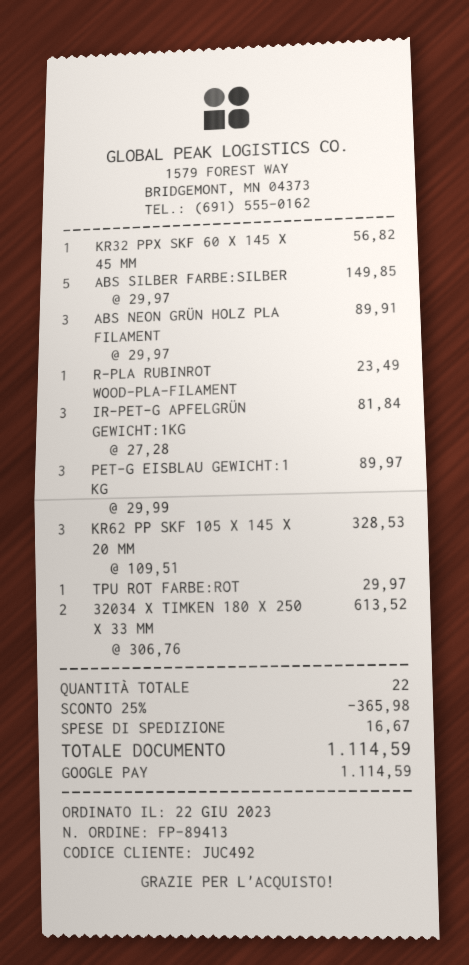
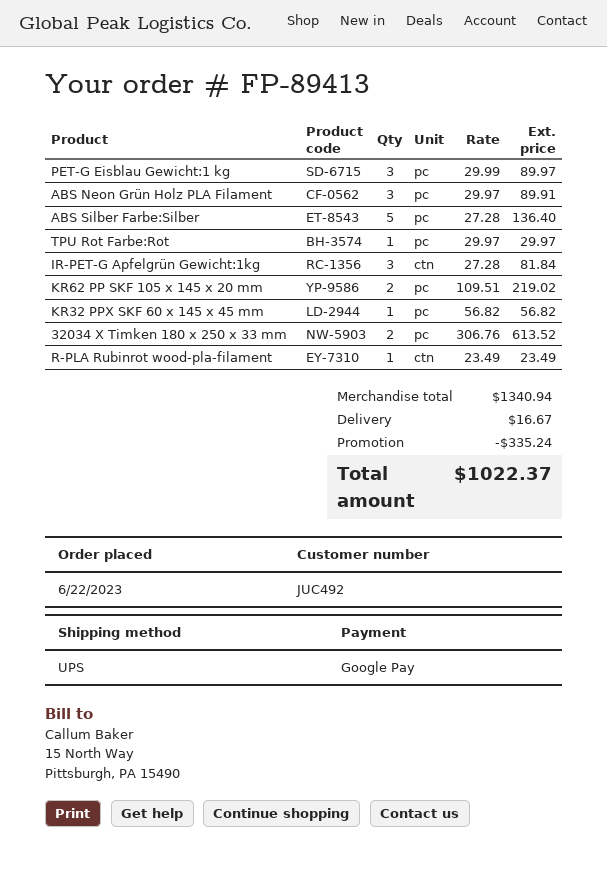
ABS SILBER FARBE:SILBER: 5 x 29.97 = 149.85 -> 5 x 27.28 = 136.40
KR62 PP SKF 105 X 145 X 20 MM: 3 x 109.51 = 328.53 -> 2 x 109.51 = 219.02
discount: 365.98 -> 335.24
total: 1114.59 -> 1022.37

